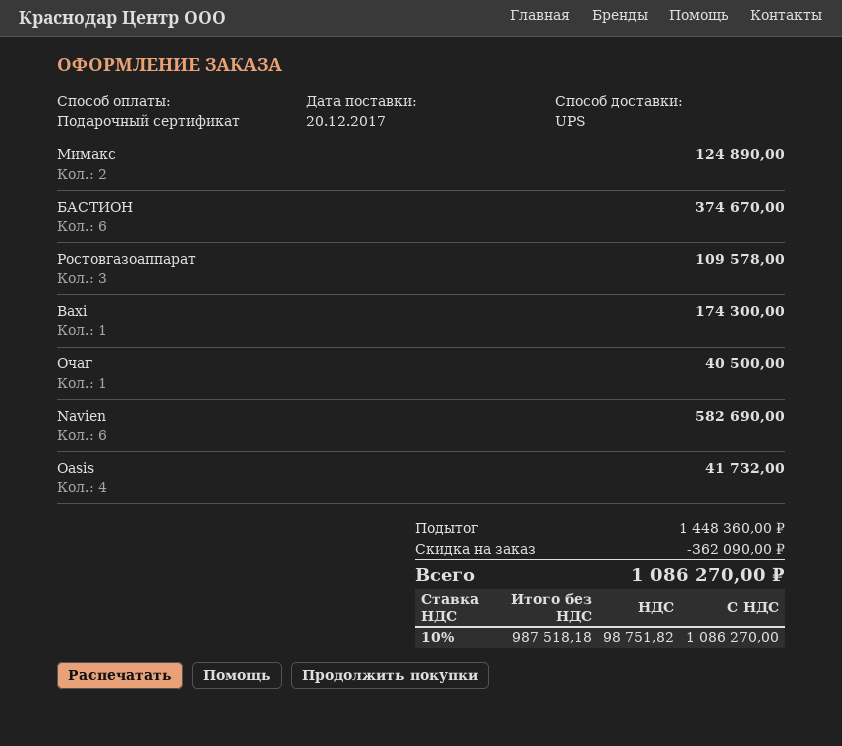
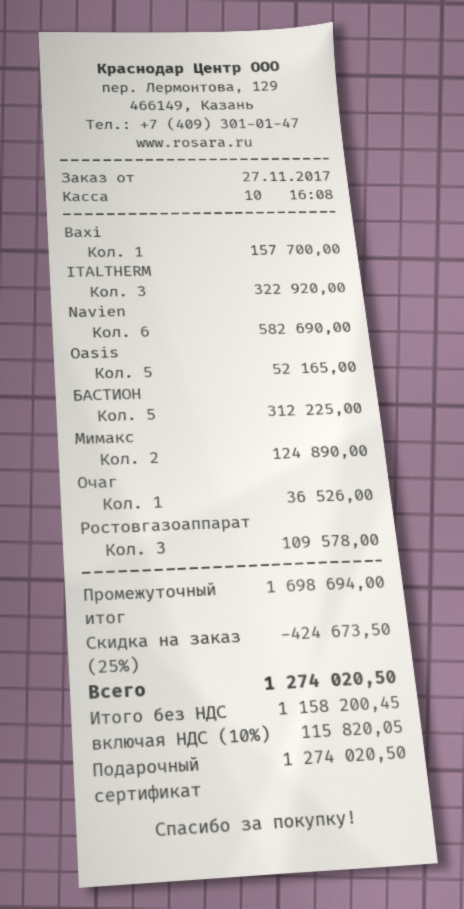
БАСТИОН: 6 for 374670.00 -> 5 for 312225.00
Baxi: 1 for 174300.00 -> 1 for 157700.00
Очаг: 1 for 40500.00 -> 1 for 36526.00
Oasis: 4 for 41732.00 -> 5 for 52165.00
ITALTHERM: none -> 3 for 322920.00
subtotal: 1448360.00 -> 1698694.00
discount: 362090.00 -> 424673.50
net: 987518.18 -> 1158200.45
tax: 10% = 98751.82 -> 10% = 115820.05
total: 1086270.00 -> 1274020.50

